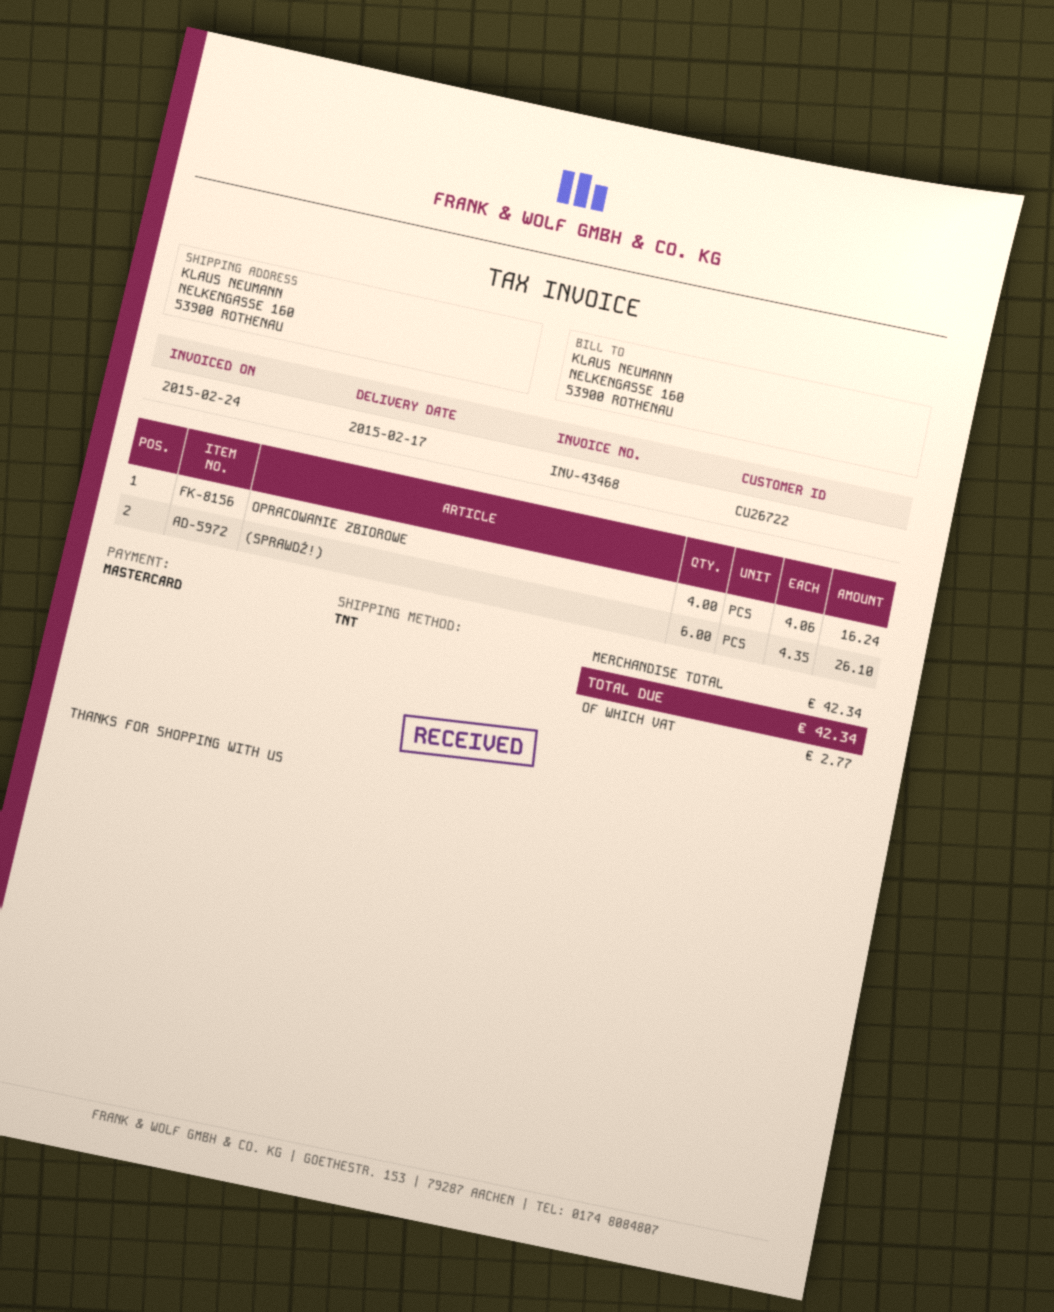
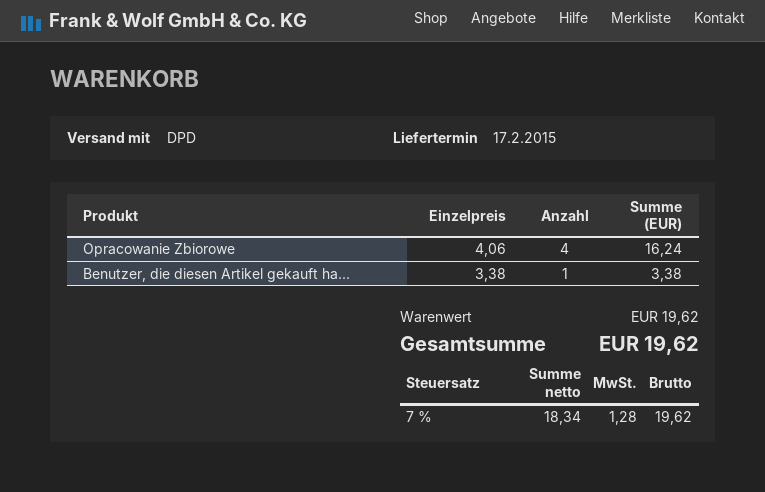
shipping method: TNT -> DPD
(SPRAWDŹ!): 6 x 4.35 = 26.10 -> none
Benutzer, die diesen Artikel gekauft ha...: none -> 1 x 3.38 = 3.38
subtotal: 42.34 -> 19.62
tax: 2.77 -> 1.28
total: 42.34 -> 19.62

